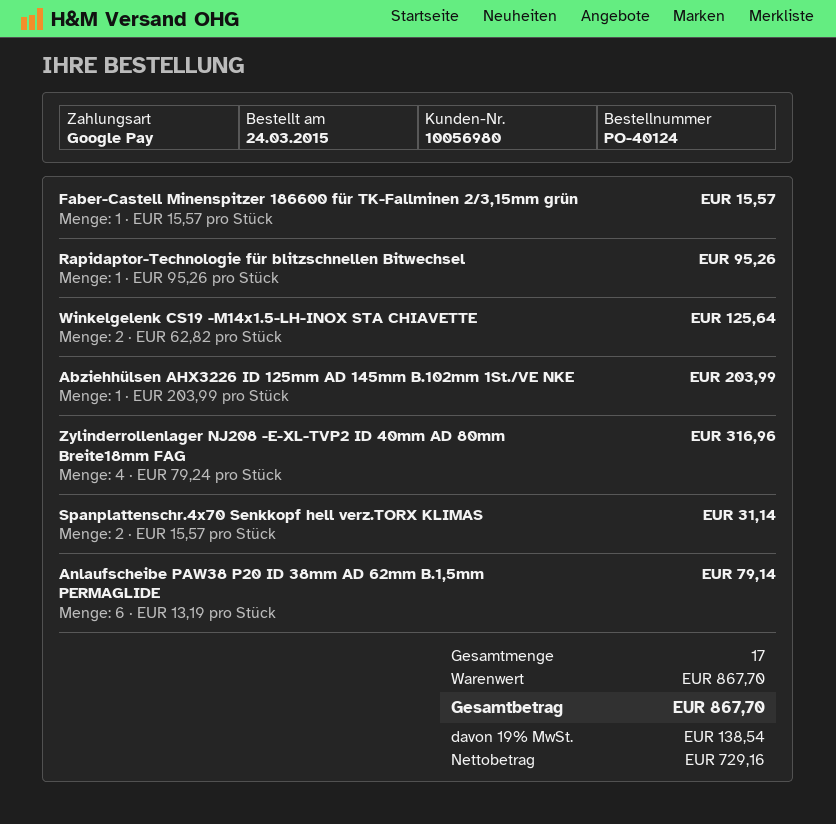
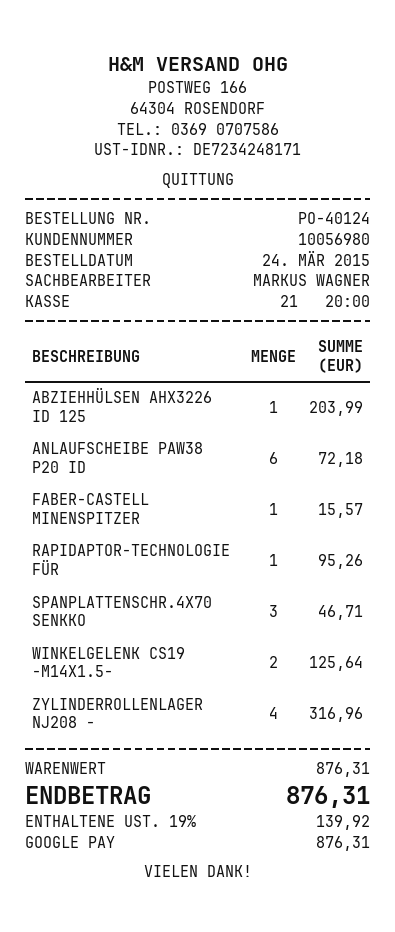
Spanplattenschr.4x70 Senkkopf hell verz.TORX KLIMAS: 2 for 31.14 -> 3 for 46.71
Anlaufscheibe PAW38 P20 ID 38mm AD 62mm B.1,5mm PERMAGLIDE: 6 for 79.14 -> 6 for 72.18
subtotal: 867.70 -> 876.31
tax: 19% = 138.54 -> 19% = 139.92
total: 867.70 -> 876.31

